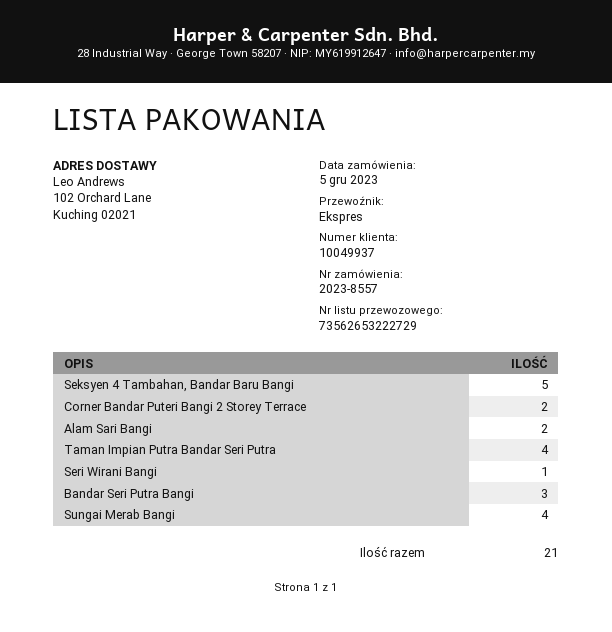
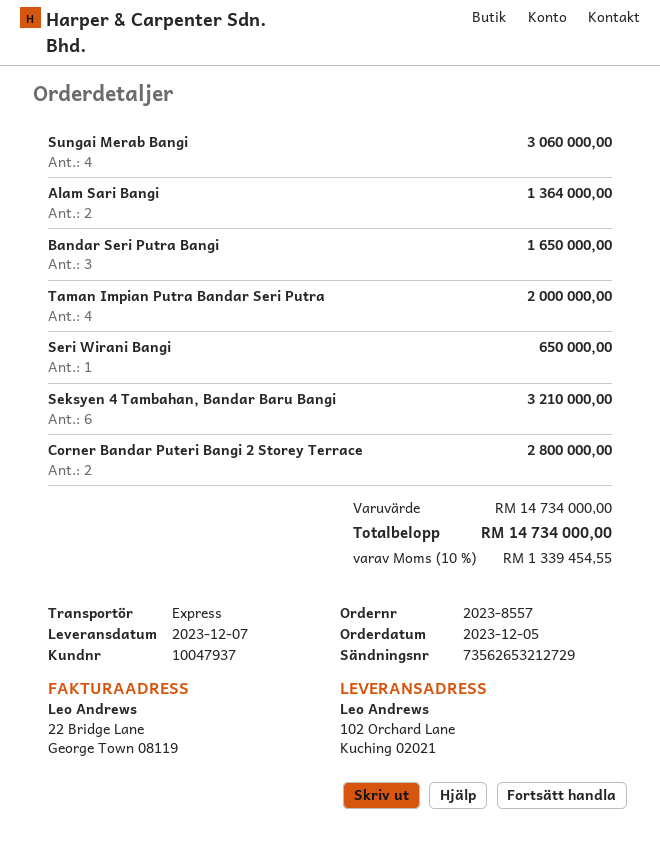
customer number: 10049937 -> 10047937
tracking number: 73562653222729 -> 73562653212729
Seksyen 4 Tambahan, Bandar Baru Bangi: 5 -> 6

